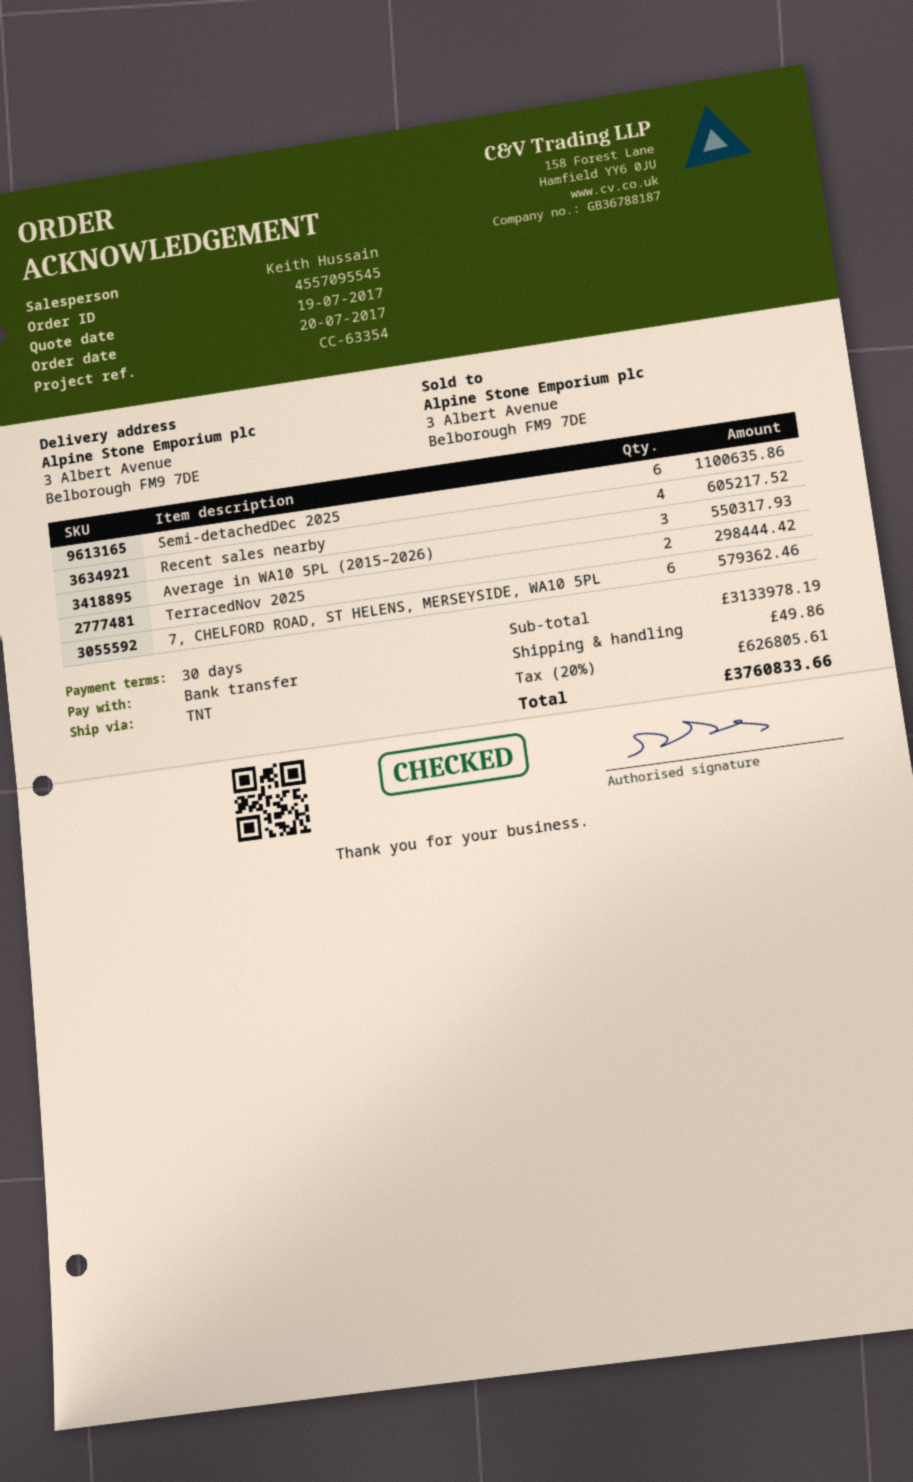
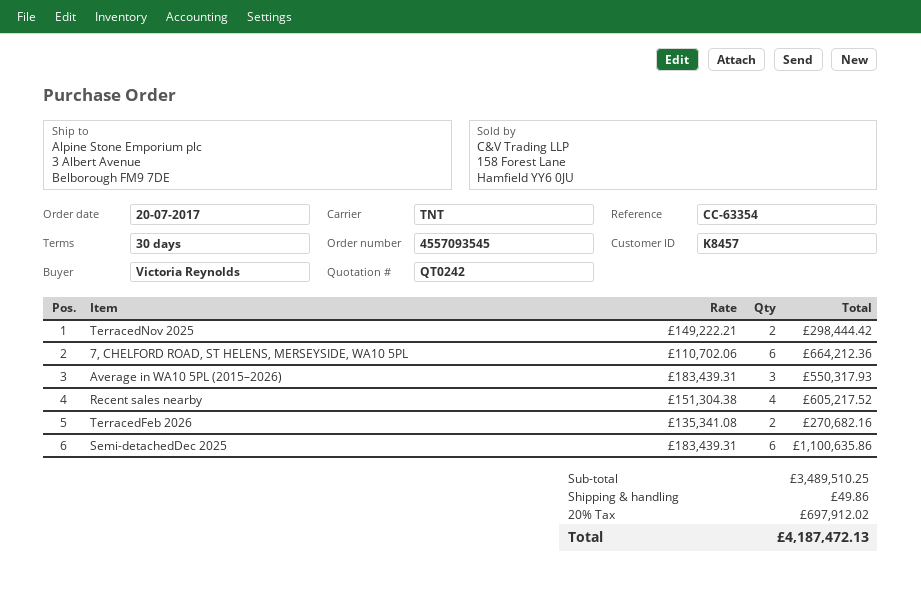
order number: 4557095545 -> 4557093545
7, CHELFORD ROAD, ST HELENS, MERSEYSIDE, WA10 5PL: 6 for 579362.46 -> 6 for 664212.36
TerracedFeb 2026: none -> 2 for 270682.16
subtotal: 3133978.19 -> 3489510.25
tax: 20% = 626805.61 -> 20% = 697912.02
total: 3760833.66 -> 4187472.13

